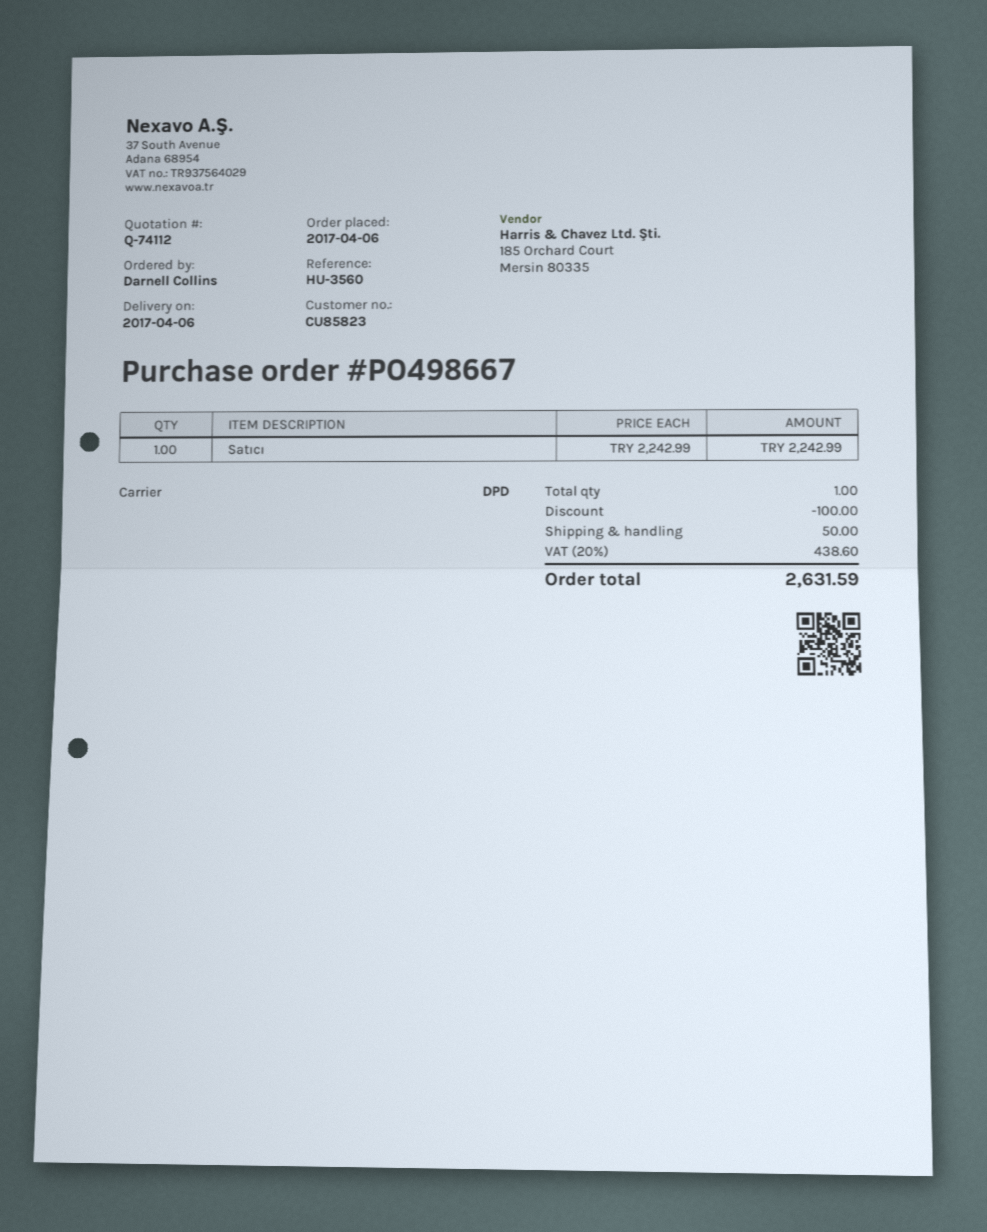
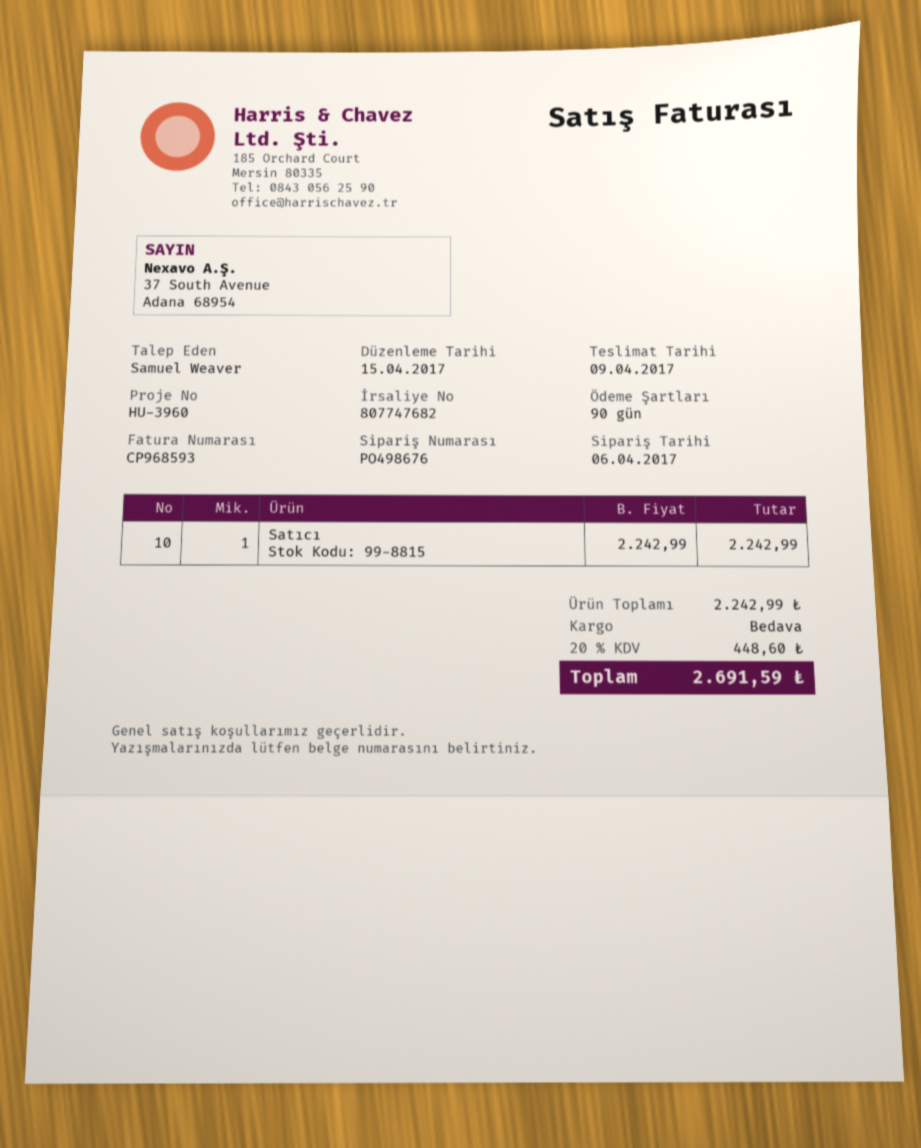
order number: PO498667 -> PO498676
delivery date: 2017-04-06 -> 2017-04-09
reference: HU-3560 -> HU-3960
ordered by: Darnell Collins -> Samuel Weaver
discount: 100.00 -> none
shipping: 50.00 -> 0.00
tax: 20% = 438.60 -> 20% = 448.60
total: 2631.59 -> 2691.59

